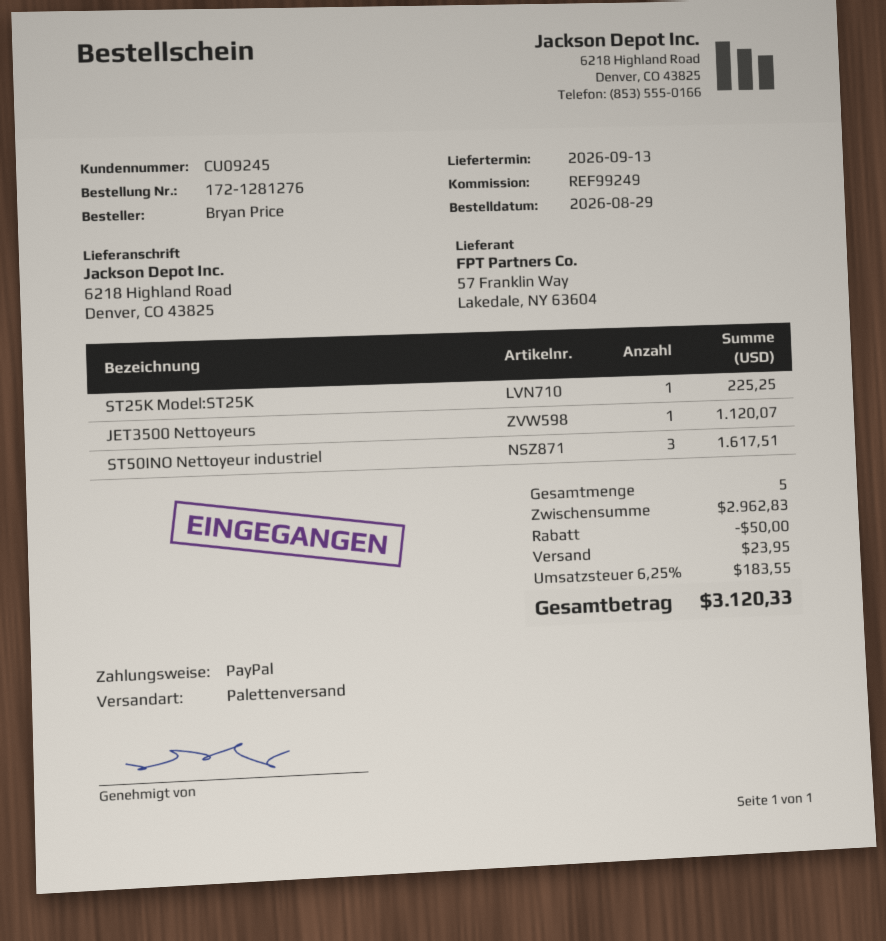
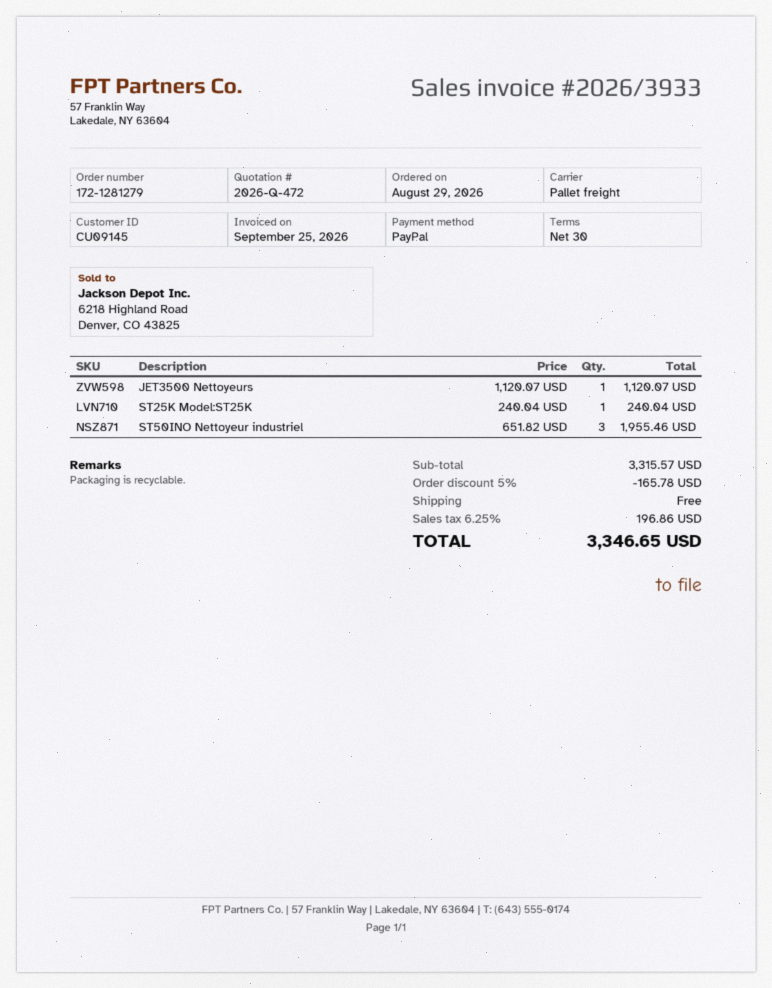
order number: 172-1281276 -> 172-1281279
customer number: CU09245 -> CU09145
ST25K Model:ST25K: 1 for 225.25 -> 1 for 240.04
ST50INO Nettoyeur industriel: 3 for 1617.51 -> 3 for 1955.46
subtotal: 2962.83 -> 3315.57
discount: 50.00 -> 165.78
shipping: 23.95 -> 0.00
tax: 6.25% = 183.55 -> 6.25% = 196.86
total: 3120.33 -> 3346.65

